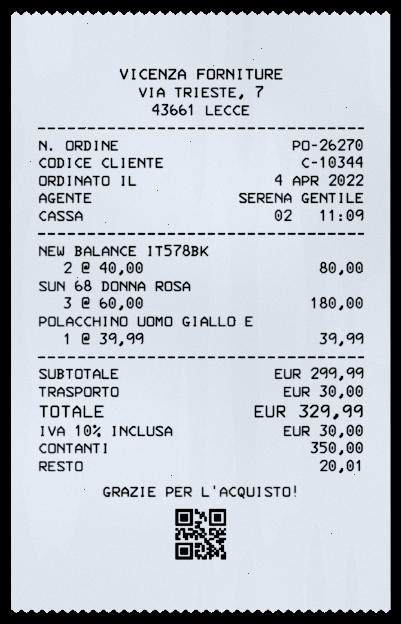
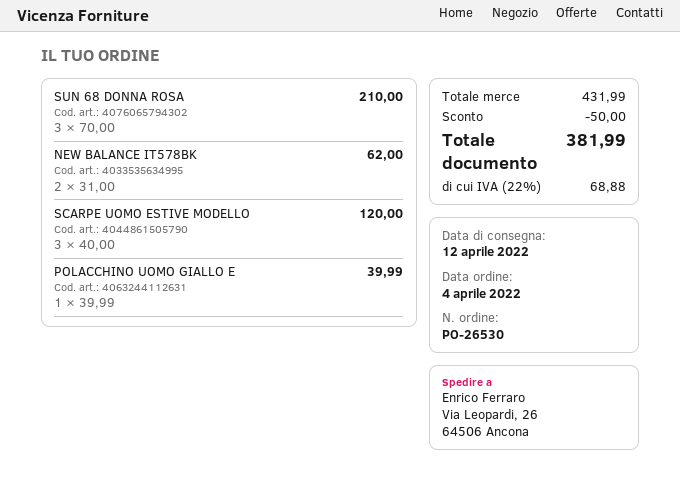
order number: PO-26270 -> PO-26530
NEW BALANCE IT578BK: 2 x 40.00 = 80.00 -> 2 x 31.00 = 62.00
SUN 68 DONNA ROSA: 3 x 60.00 = 180.00 -> 3 x 70.00 = 210.00
SCARPE UOMO ESTIVE MODELLO: none -> 3 x 40.00 = 120.00
subtotal: 299.99 -> 431.99
discount: none -> 50.00
shipping: 30.00 -> none
tax: 10% = 30.00 -> 22% = 68.88
total: 329.99 -> 381.99

